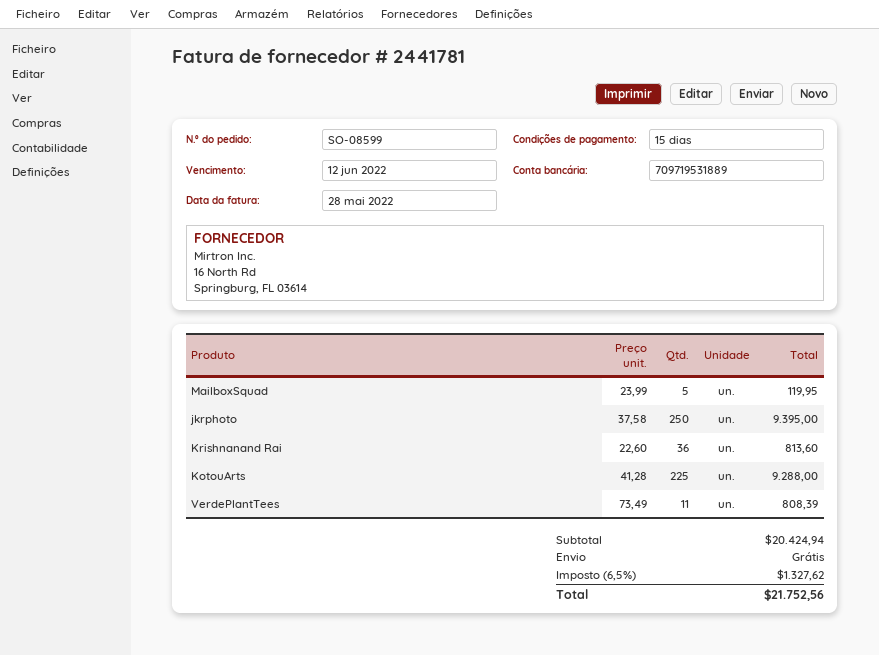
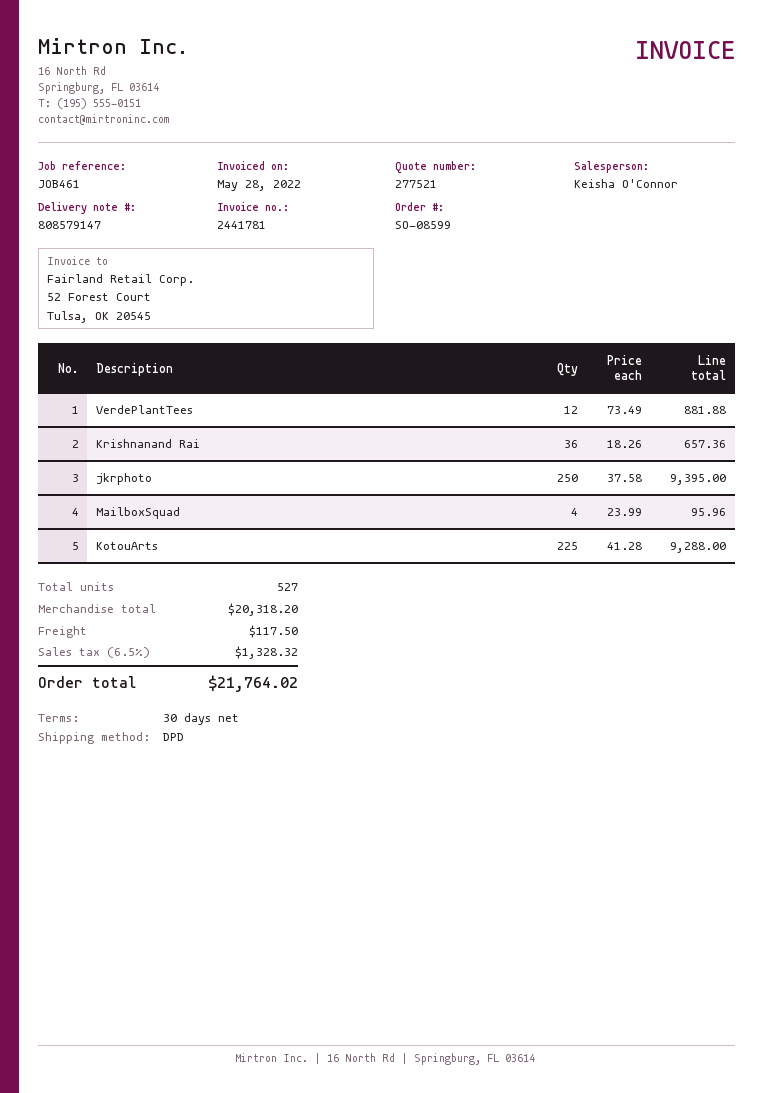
payment terms: 15 days -> 30 days
MailboxSquad: 5 x 23.99 = 119.95 -> 4 x 23.99 = 95.96
Krishnanand Rai: 36 x 22.60 = 813.60 -> 36 x 18.26 = 657.36
VerdePlantTees: 11 x 73.49 = 808.39 -> 12 x 73.49 = 881.88
subtotal: 20424.94 -> 20318.20
shipping: 0.00 -> 117.50
tax: 6.5% = 1327.62 -> 6.5% = 1328.32
total: 21752.56 -> 21764.02

